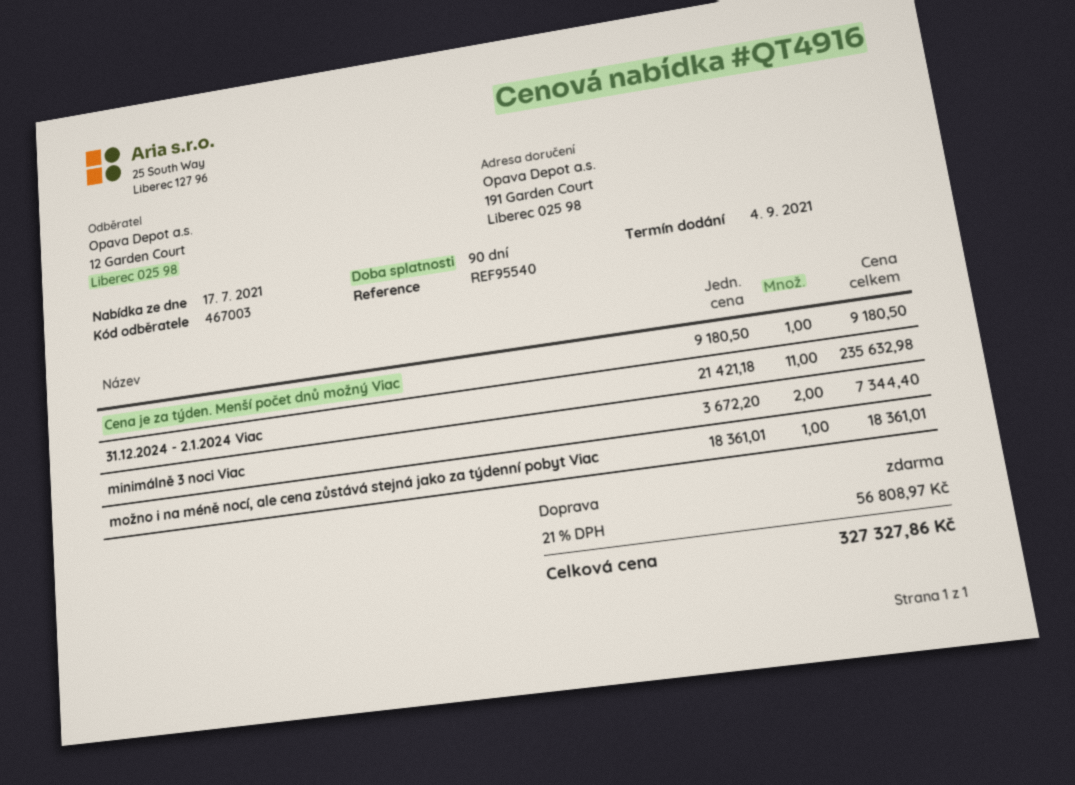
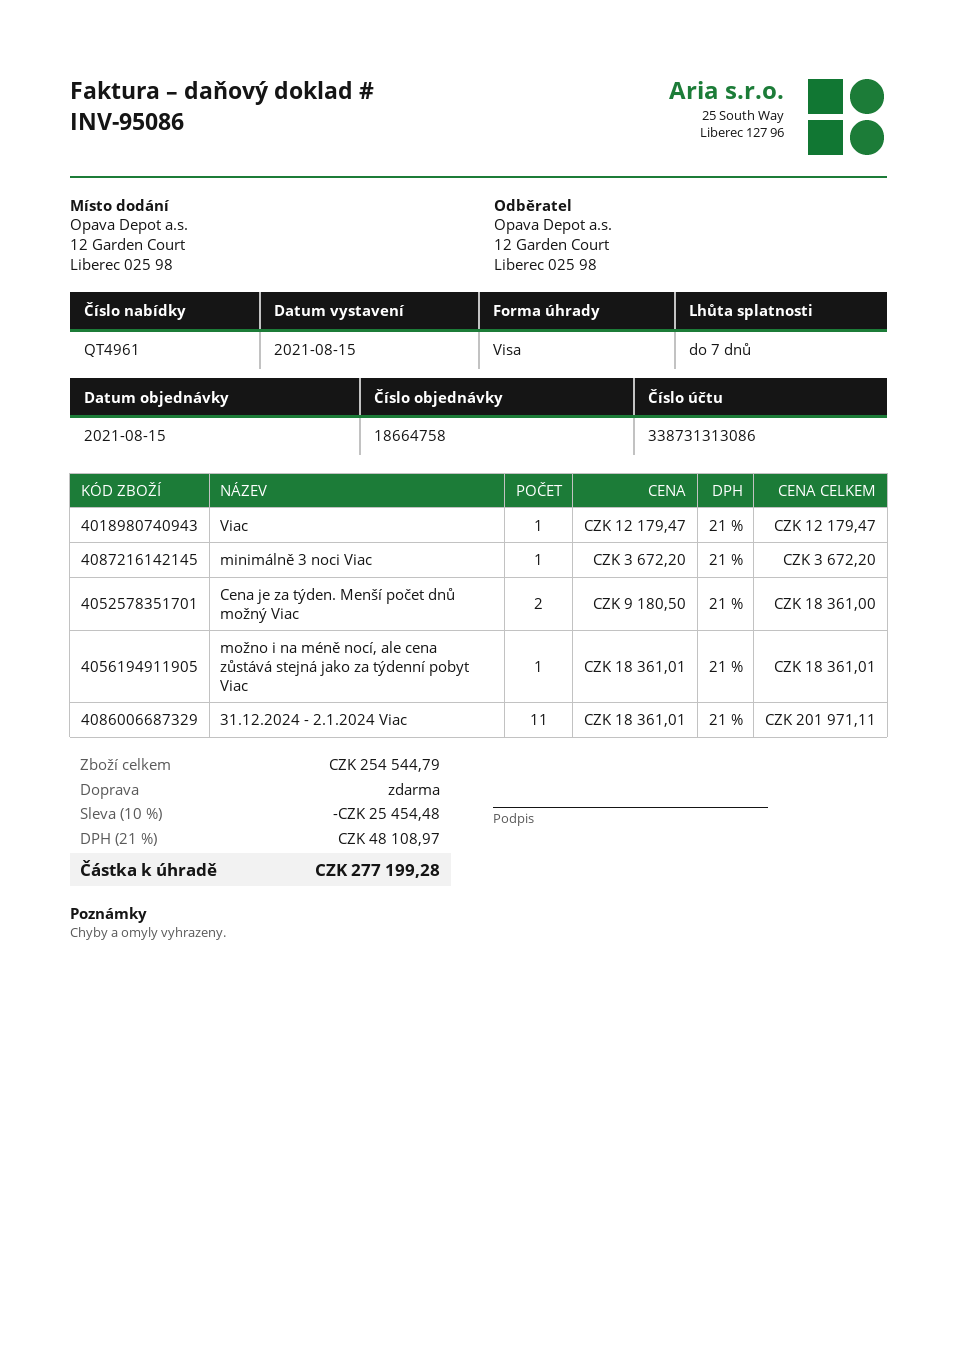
quote number: QT4916 -> QT4961
payment terms: 90 days -> 7 days
ship to: 191 Garden Court, Liberec 025 98 -> 12 Garden Court, Liberec 025 98
Cena je za týden. Menší počet dnů možný Viac: 1 x 9180.50 = 9180.50 -> 2 x 9180.50 = 18361.00
31.12.2024 - 2.1.2024 Viac: 11 x 21421.18 = 235632.98 -> 11 x 18361.01 = 201971.11
minimálně 3 noci Viac: 2 x 3672.20 = 7344.40 -> 1 x 3672.20 = 3672.20
Viac: none -> 1 x 12179.47 = 12179.47
discount: none -> 10% = 25454.48
tax: 21% = 56808.97 -> 21% = 48108.97
total: 327327.86 -> 277199.28

